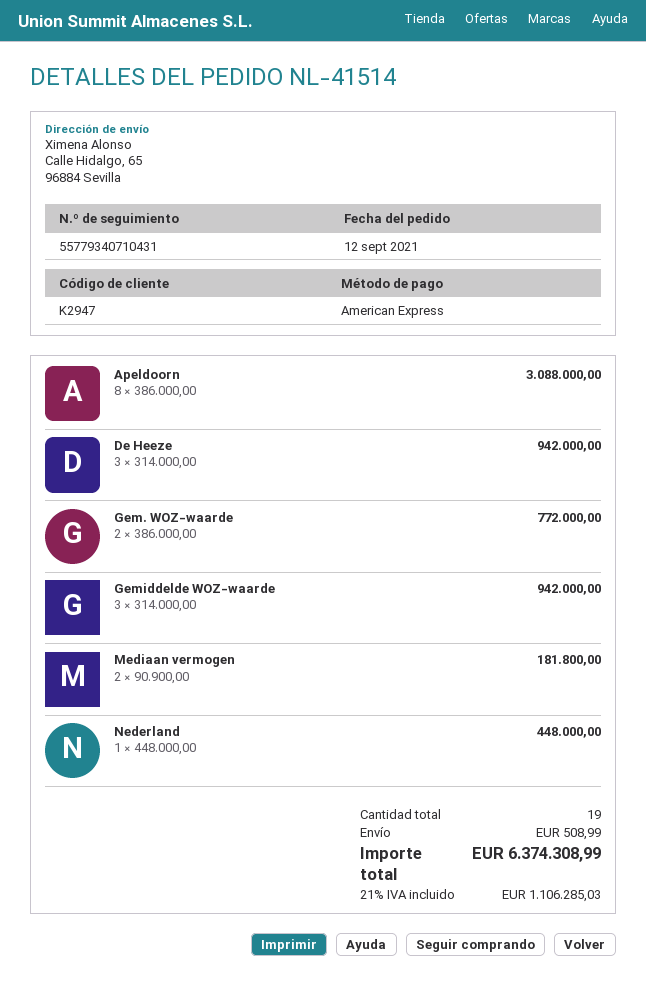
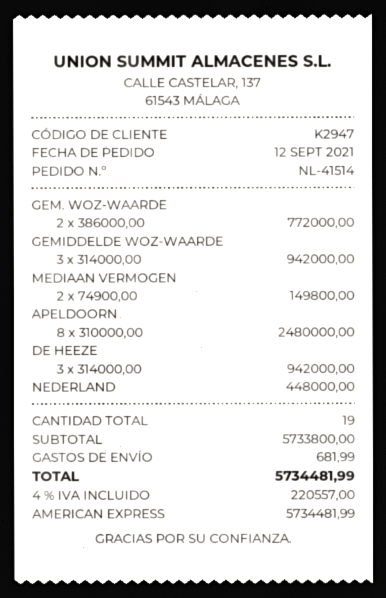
Apeldoorn: 8 x 386000.00 = 3088000.00 -> 8 x 310000.00 = 2480000.00
Mediaan vermogen: 2 x 90900.00 = 181800.00 -> 2 x 74900.00 = 149800.00
shipping: 508.99 -> 681.99
tax: 21% = 1106285.03 -> 4% = 220557.00
total: 6374308.99 -> 5734481.99

